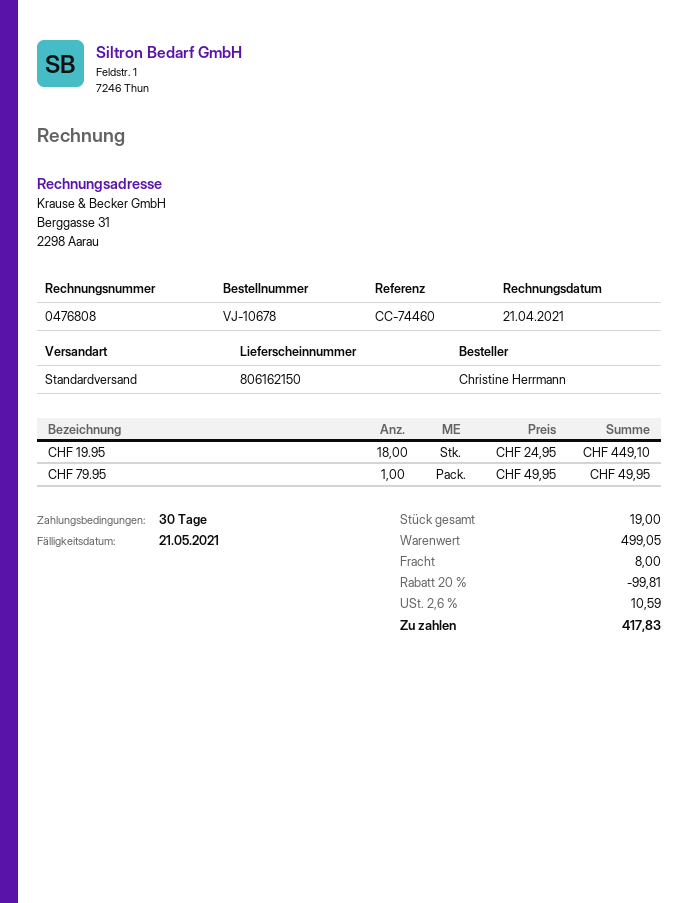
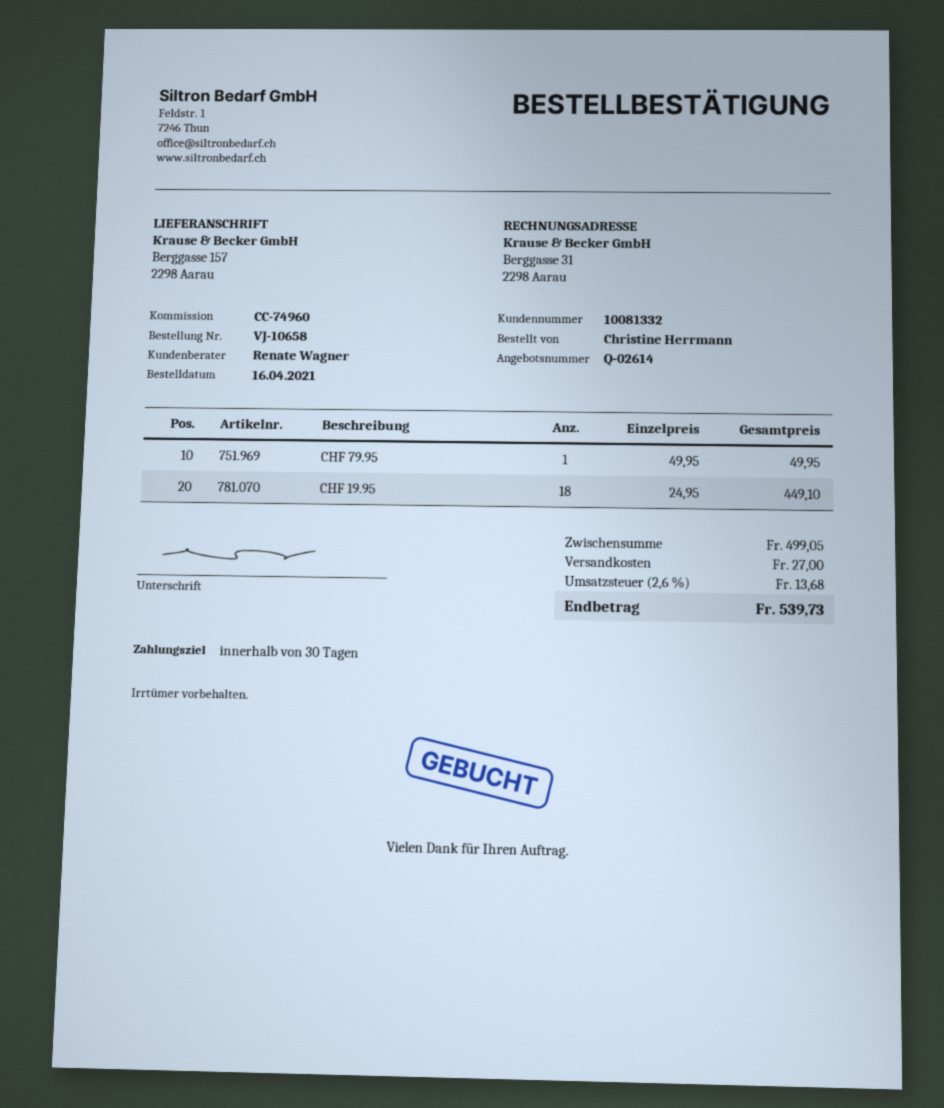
order number: VJ-10678 -> VJ-10658
reference: CC-74460 -> CC-74960
discount: 20% = 99.81 -> none
shipping: 8.00 -> 27.00
tax: 2.6% = 10.59 -> 2.6% = 13.68
total: 417.83 -> 539.73

